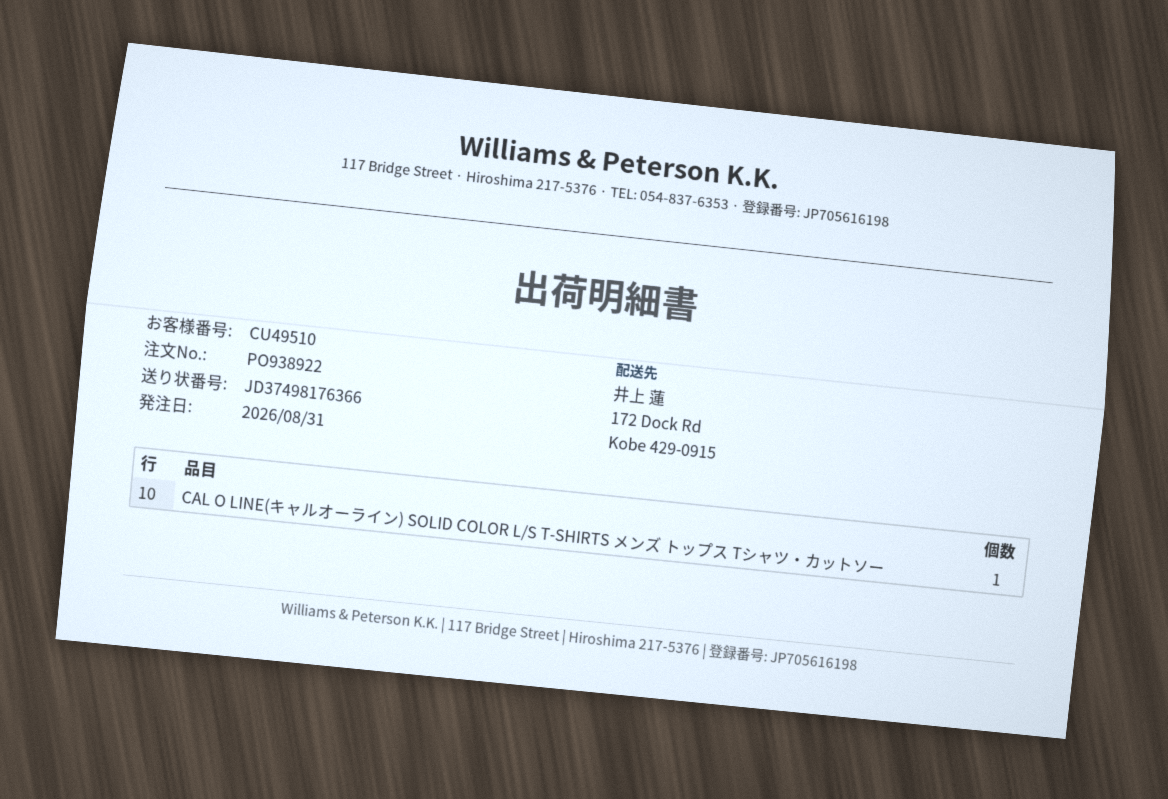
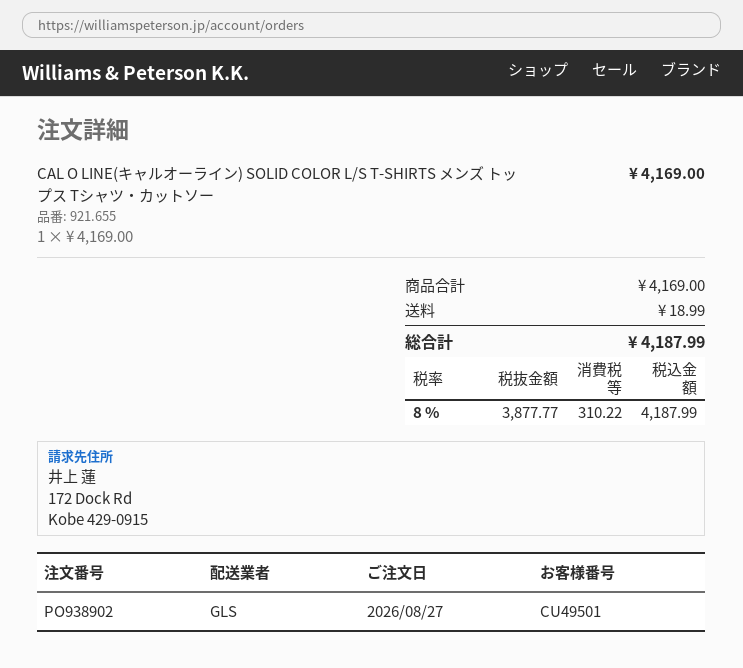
order number: PO938922 -> PO938902
order date: 2026-08-31 -> 2026-08-27
customer number: CU49510 -> CU49501

